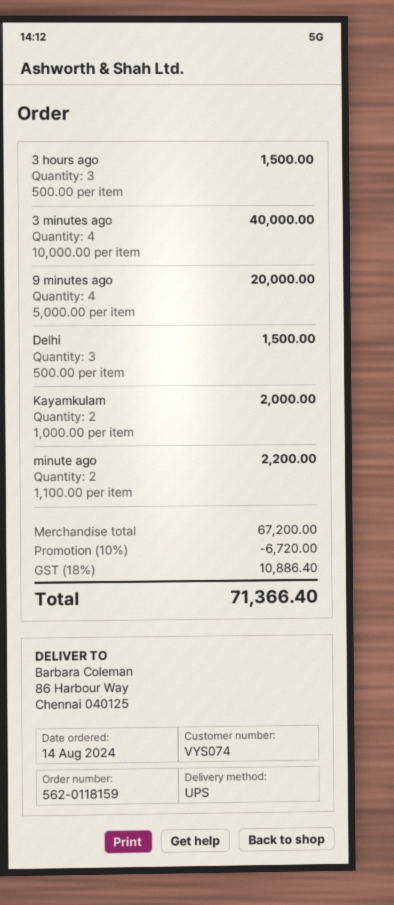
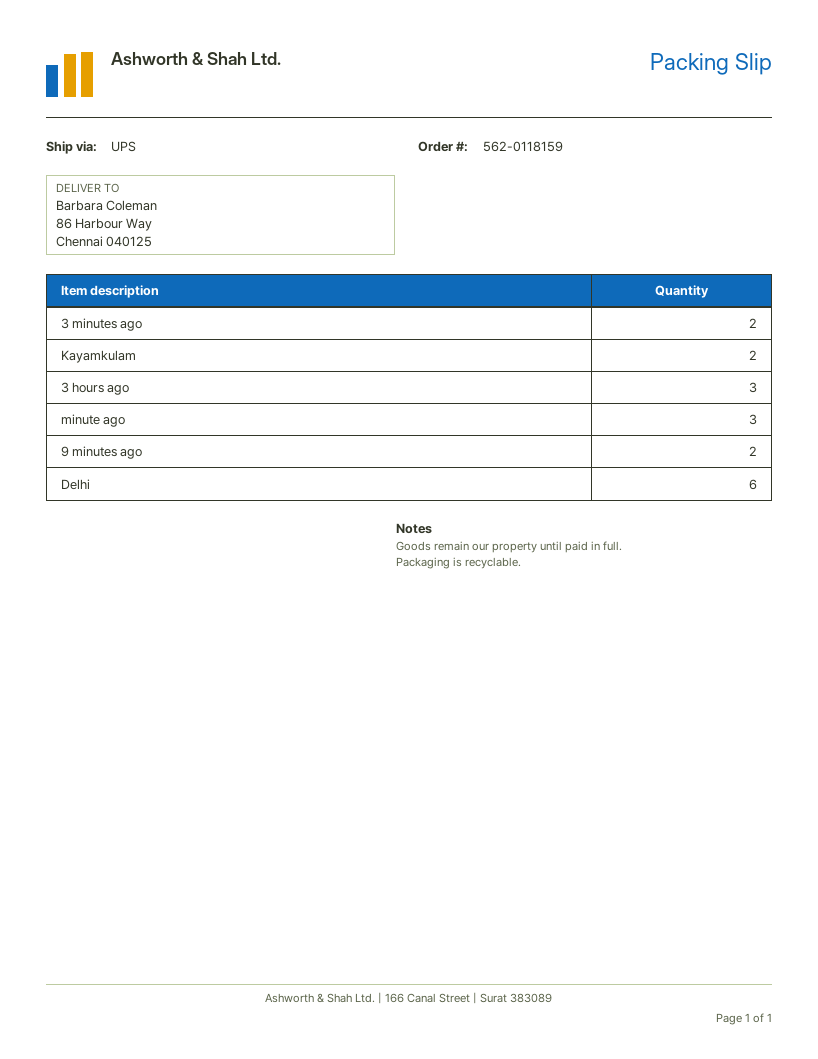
3 minutes ago: 4 -> 2
9 minutes ago: 4 -> 2
Delhi: 3 -> 6
minute ago: 2 -> 3

